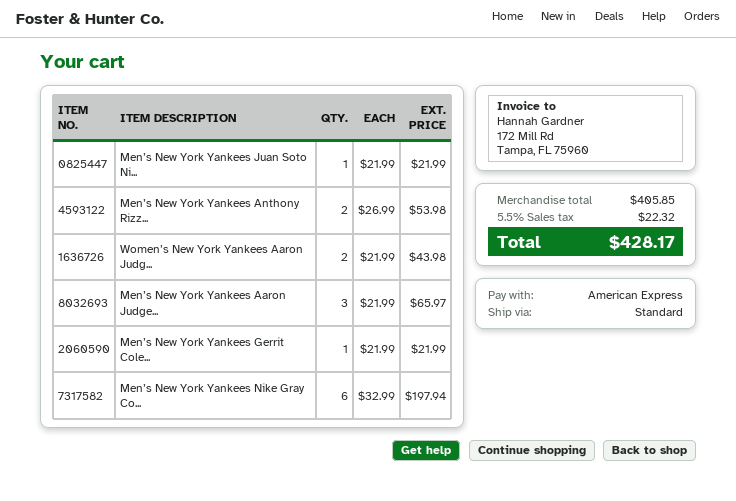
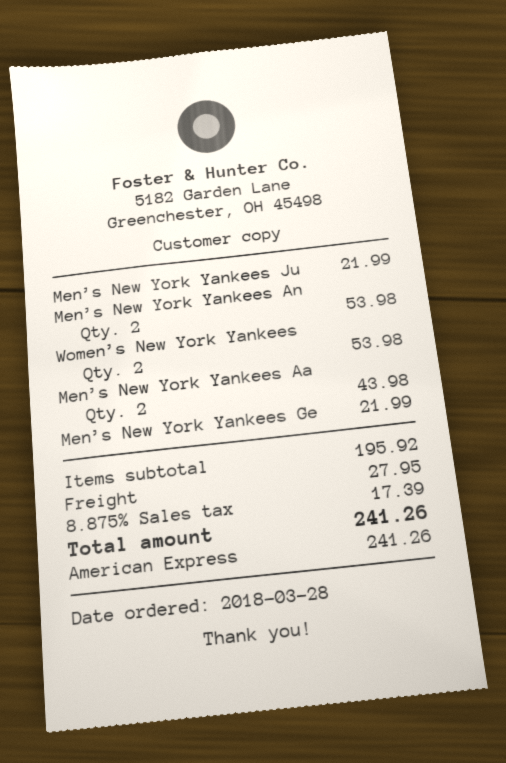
Women’s New York Yankees Aaron Judg...: 2 for 43.98 -> 2 for 53.98
Men’s New York Yankees Aaron Judge...: 3 for 65.97 -> 2 for 43.98
Men’s New York Yankees Nike Gray Co...: 6 for 197.94 -> none
subtotal: 405.85 -> 195.92
shipping: none -> 27.95
tax: 5.5% = 22.32 -> 8.875% = 17.39
total: 428.17 -> 241.26

